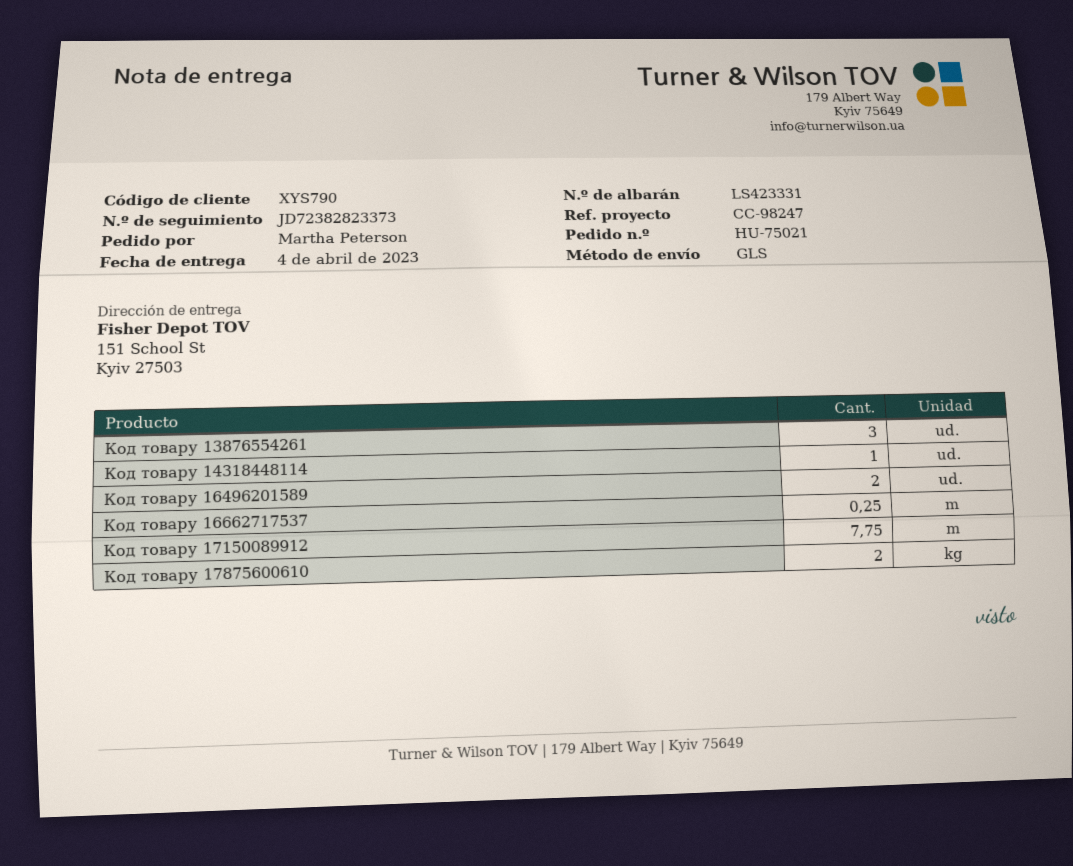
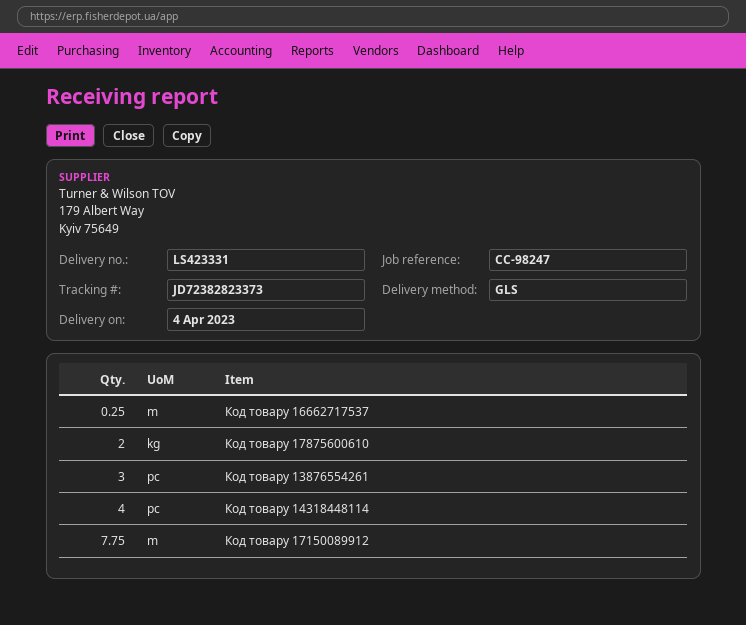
Код товару 14318448114: 1 -> 4
Код товару 16496201589: 2 -> none

